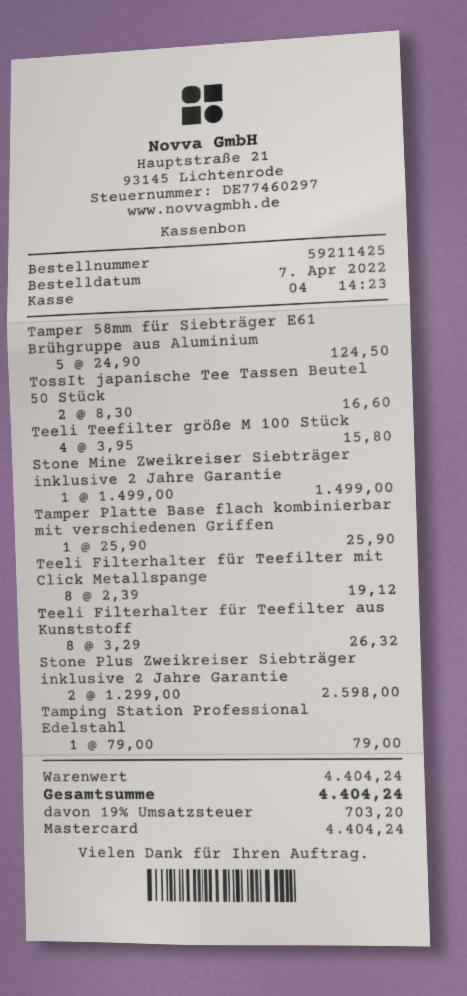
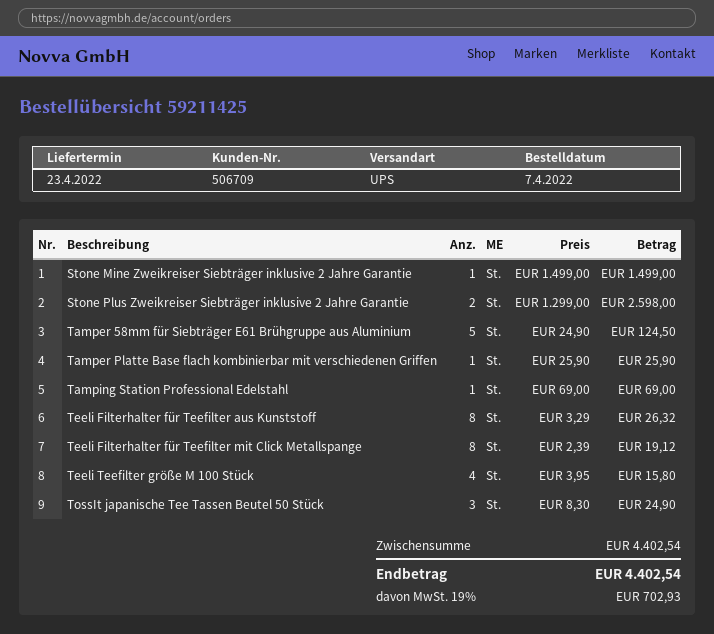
TossIt japanische Tee Tassen Beutel 50 Stück: 2 x 8.30 = 16.60 -> 3 x 8.30 = 24.90
Tamping Station Professional Edelstahl: 1 x 79.00 = 79.00 -> 1 x 69.00 = 69.00
subtotal: 4404.24 -> 4402.54
tax: 19% = 703.20 -> 19% = 702.93
total: 4404.24 -> 4402.54

